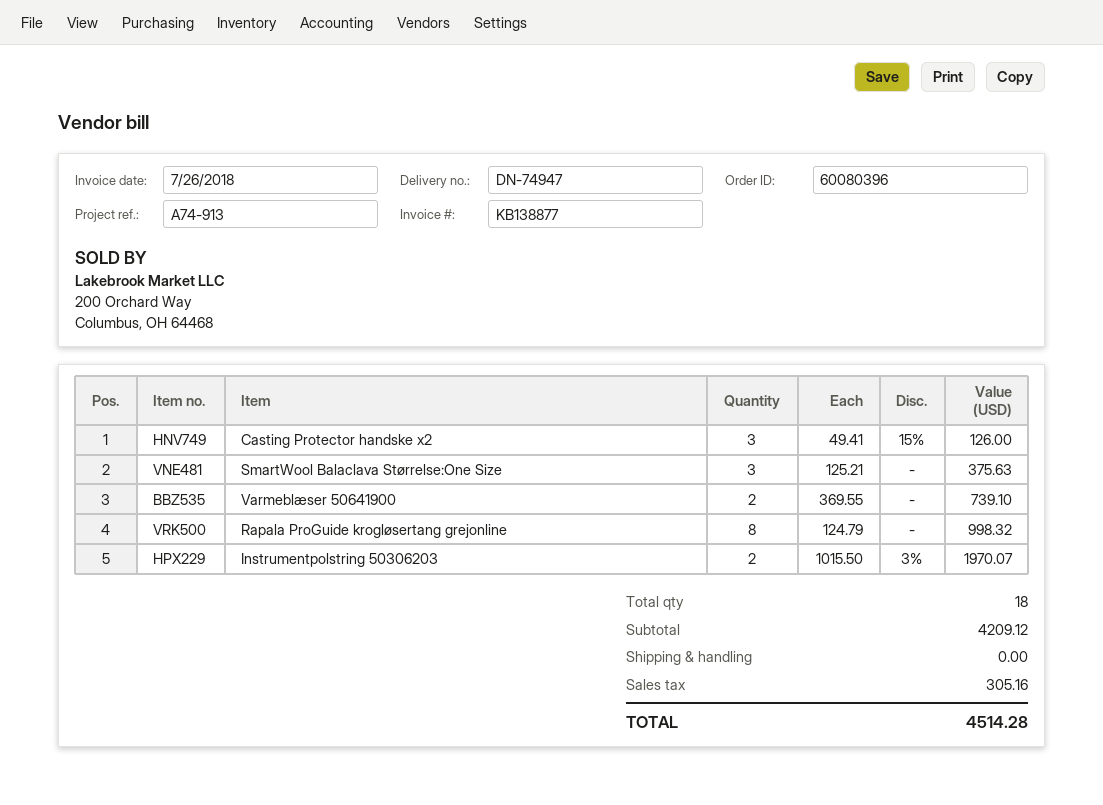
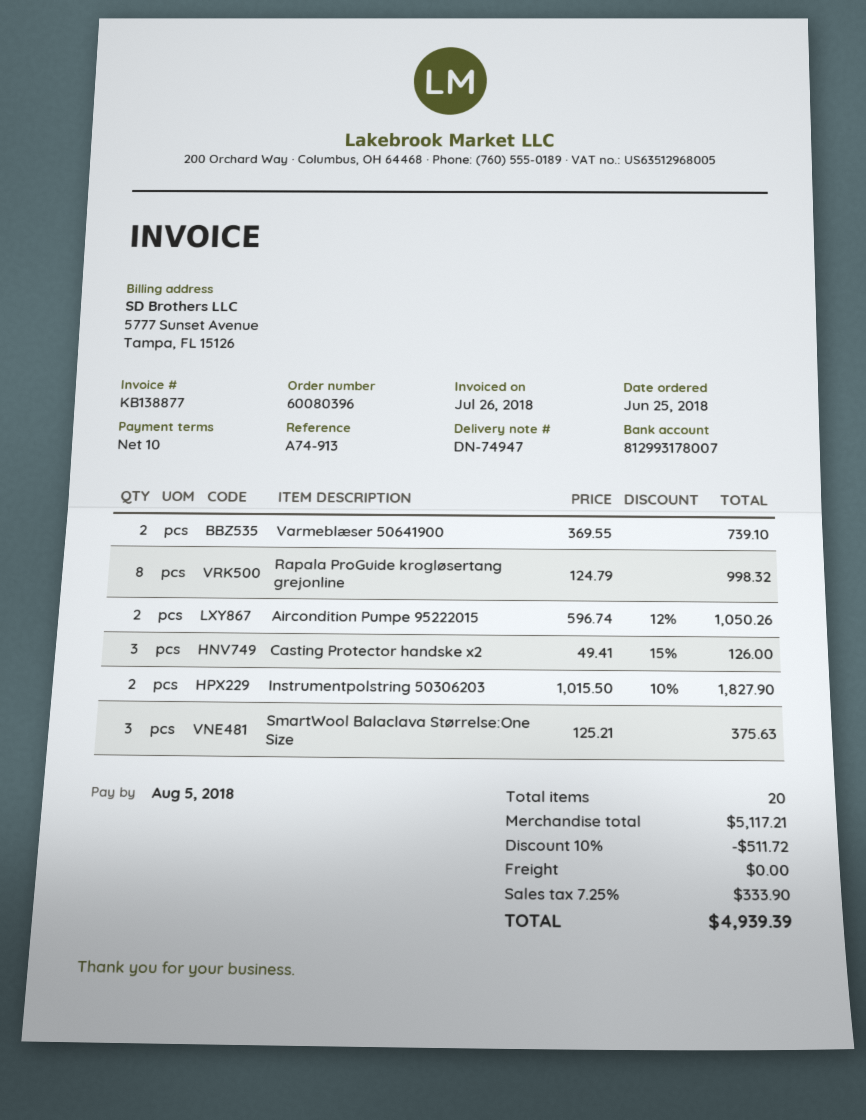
Instrumentpolstring 50306203: 2 x 1015.50 - 3% = 1970.07 -> 2 x 1015.50 - 10% = 1827.90
Aircondition Pumpe 95222015: none -> 2 x 596.74 - 12% = 1050.26
total quantity: 18 -> 20
subtotal: 4209.12 -> 5117.21
discount: none -> 10% = 511.72
tax: 305.16 -> 333.90
total: 4514.28 -> 4939.39

